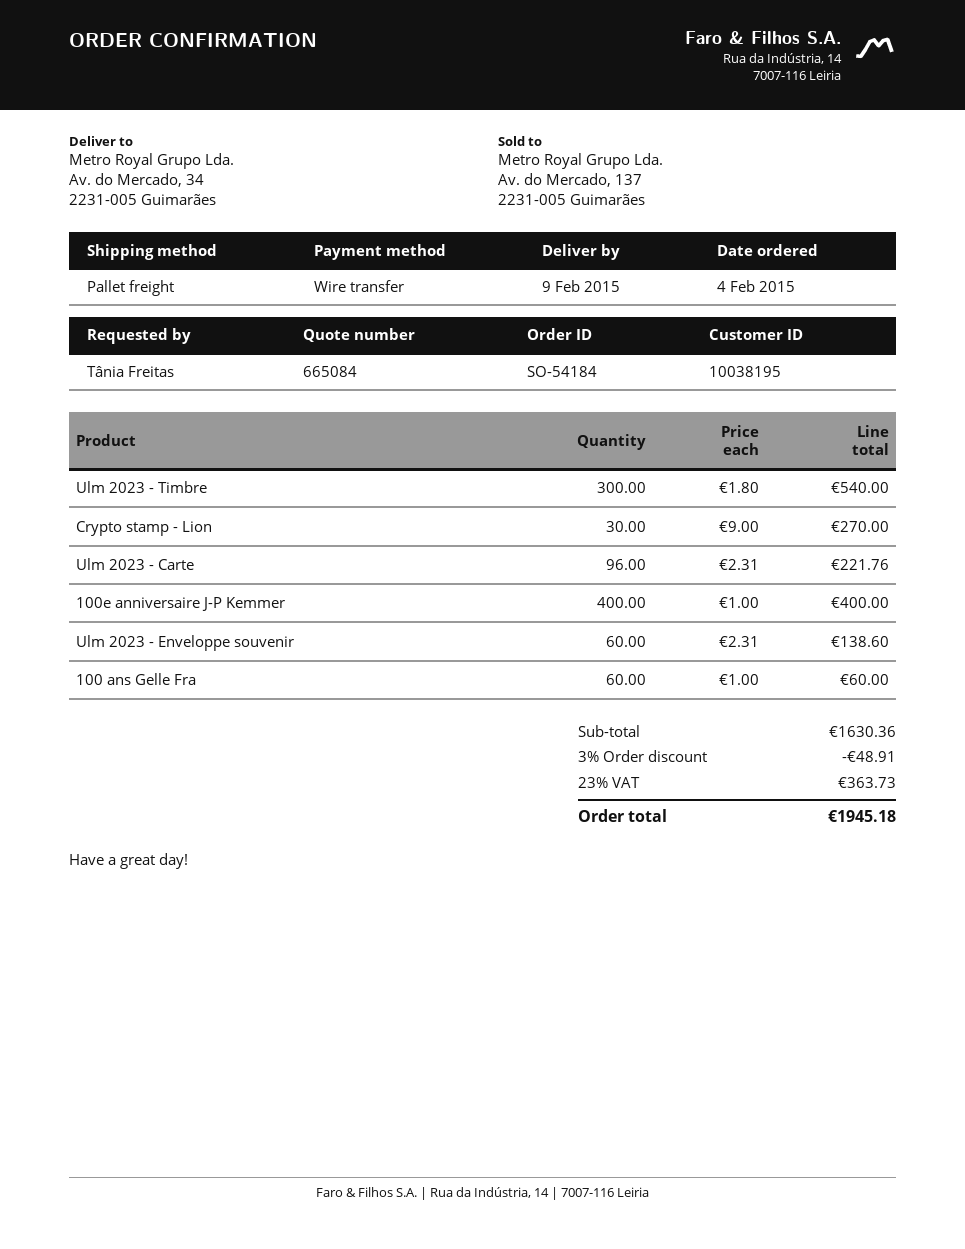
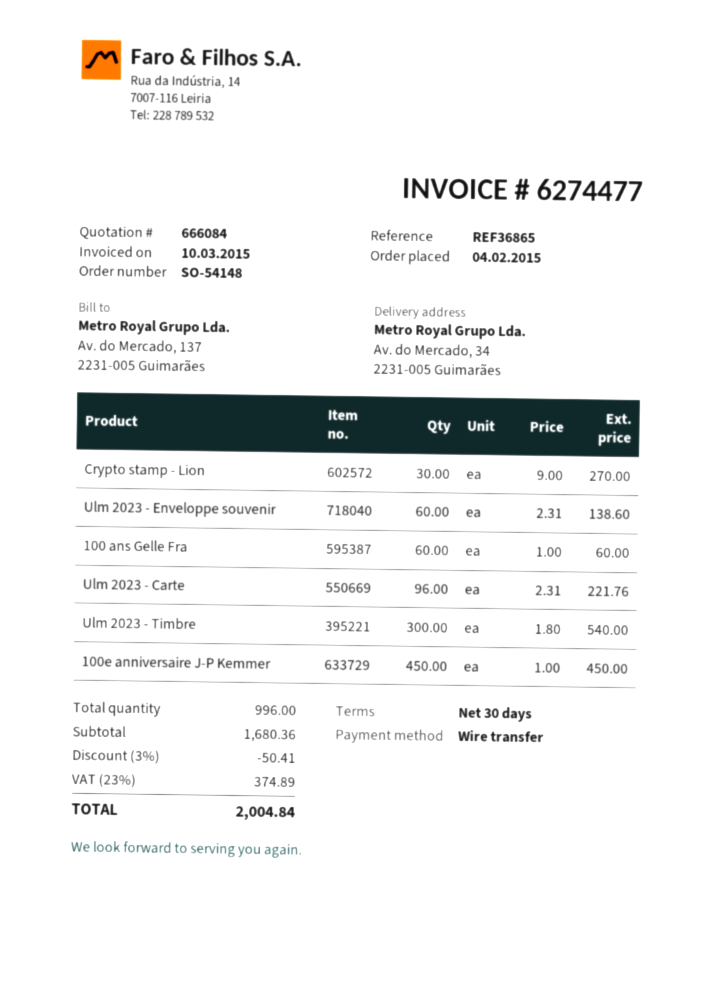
quote number: 665084 -> 666084
order number: SO-54184 -> SO-54148
100e anniversaire J-P Kemmer: 400 x 1.00 = 400.00 -> 450 x 1.00 = 450.00
subtotal: 1630.36 -> 1680.36
discount: 3% = 48.91 -> 3% = 50.41
tax: 23% = 363.73 -> 23% = 374.89
total: 1945.18 -> 2004.84

